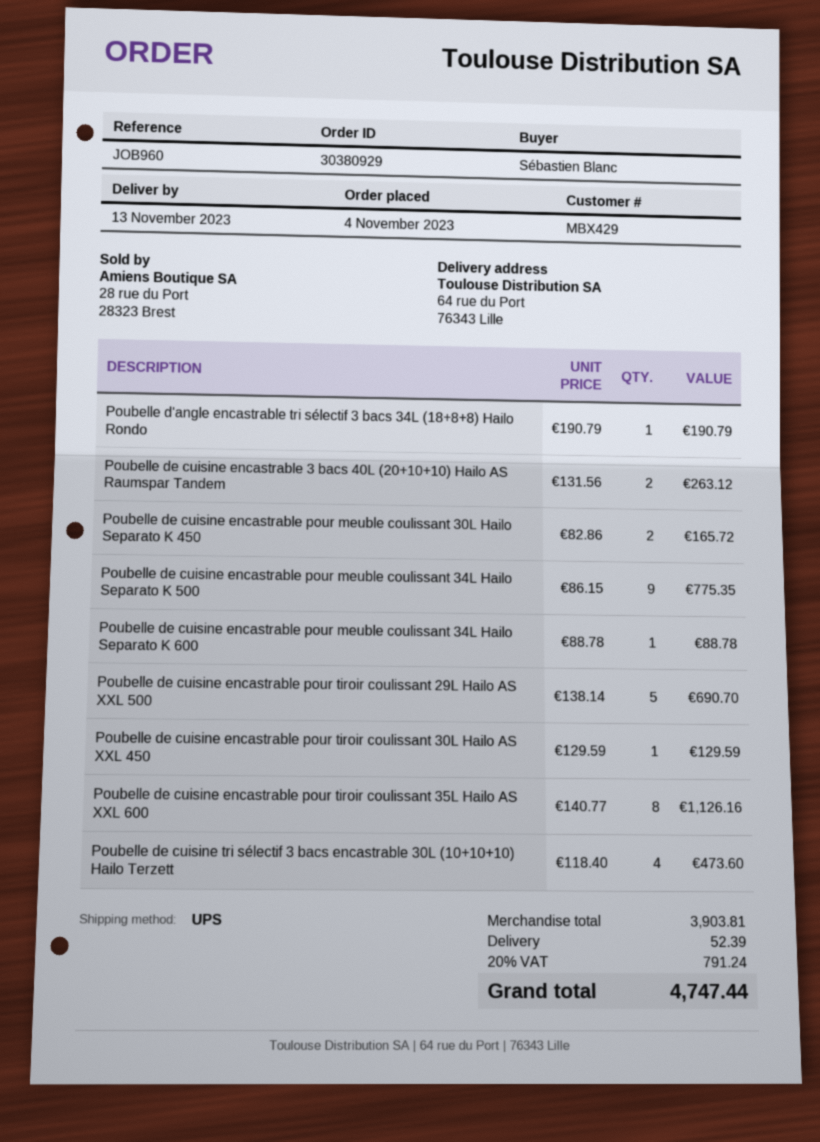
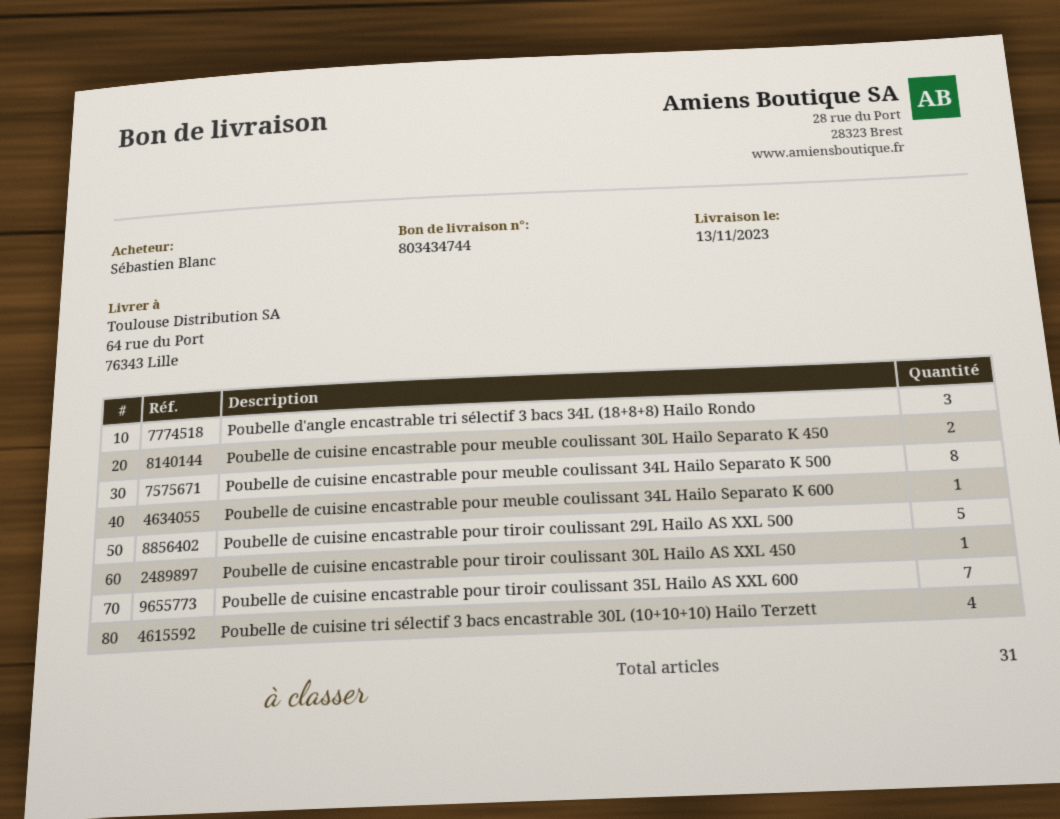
Poubelle d'angle encastrable tri sélectif 3 bacs 34L (18+8+8) Hailo Rondo: 1 -> 3
Poubelle de cuisine encastrable 3 bacs 40L (20+10+10) Hailo AS Raumspar Tandem: 2 -> none
Poubelle de cuisine encastrable pour meuble coulissant 34L Hailo Separato K 500: 9 -> 8
Poubelle de cuisine encastrable pour tiroir coulissant 35L Hailo AS XXL 600: 8 -> 7

